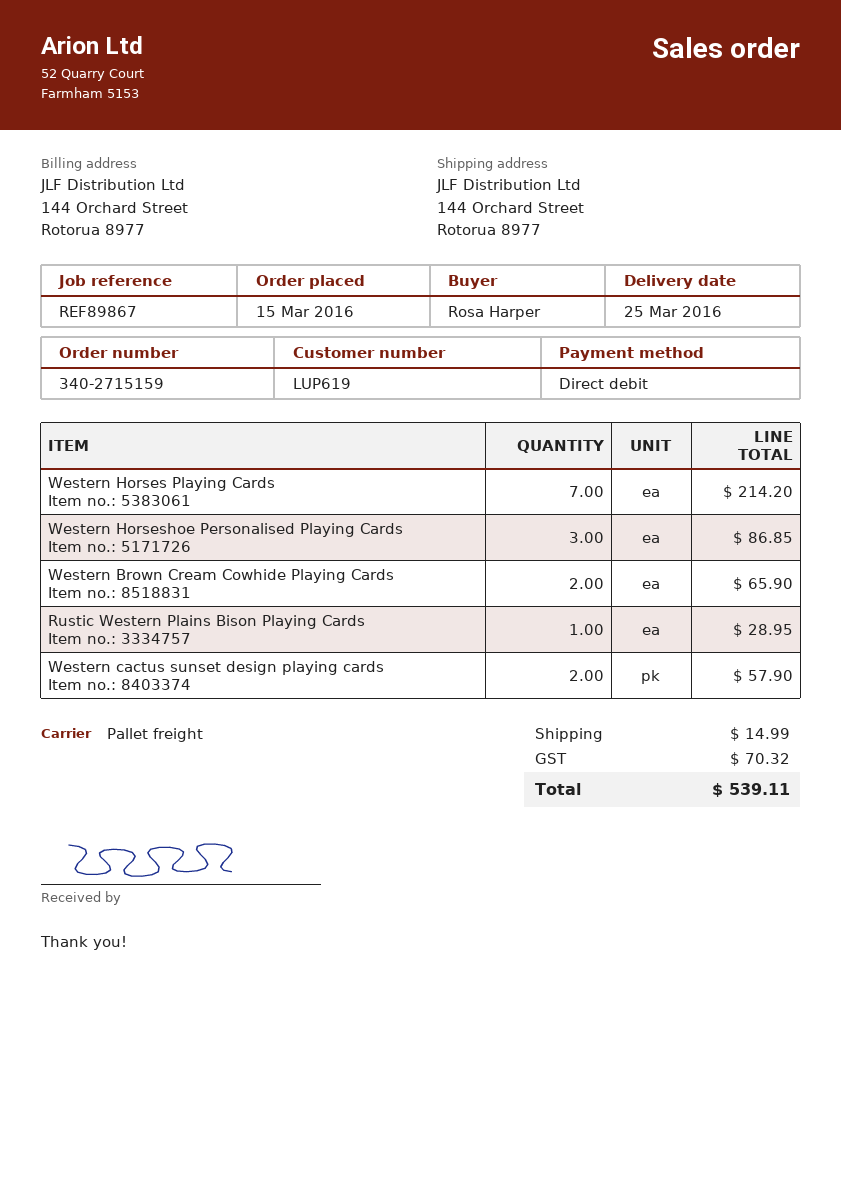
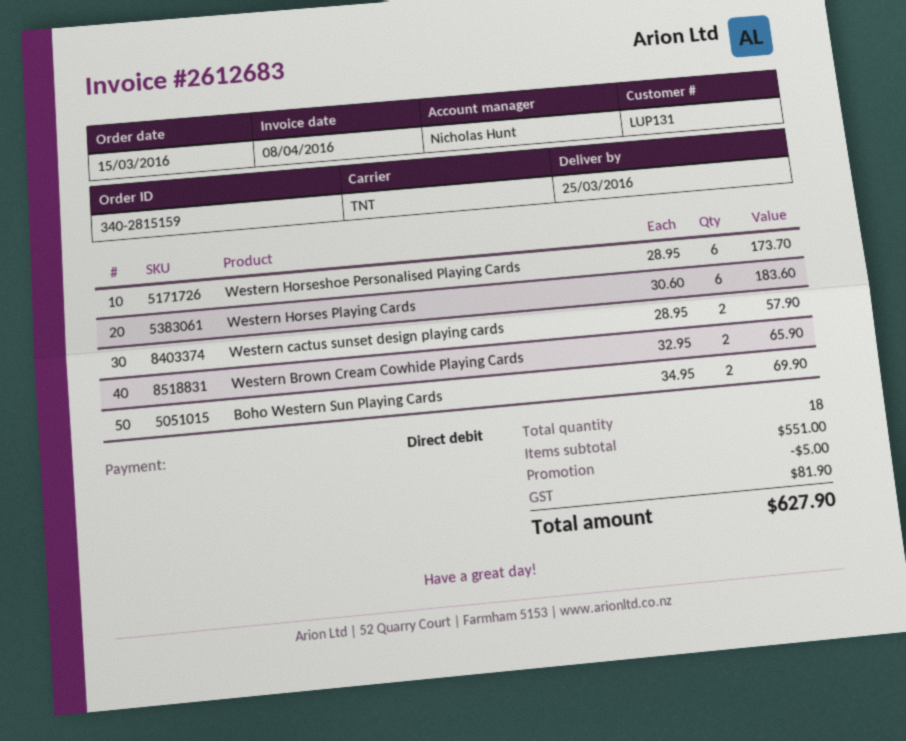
order number: 340-2715159 -> 340-2815159
customer number: LUP619 -> LUP131
shipping method: pallet freight -> TNT
Western Horses Playing Cards: 7 for 214.20 -> 6 for 183.60
Western Horseshoe Personalised Playing Cards: 3 for 86.85 -> 6 for 173.70
Rustic Western Plains Bison Playing Cards: 1 for 28.95 -> none
Boho Western Sun Playing Cards: none -> 2 for 69.90
discount: none -> 5.00
shipping: 14.99 -> none
tax: 70.32 -> 81.90
total: 539.11 -> 627.90

